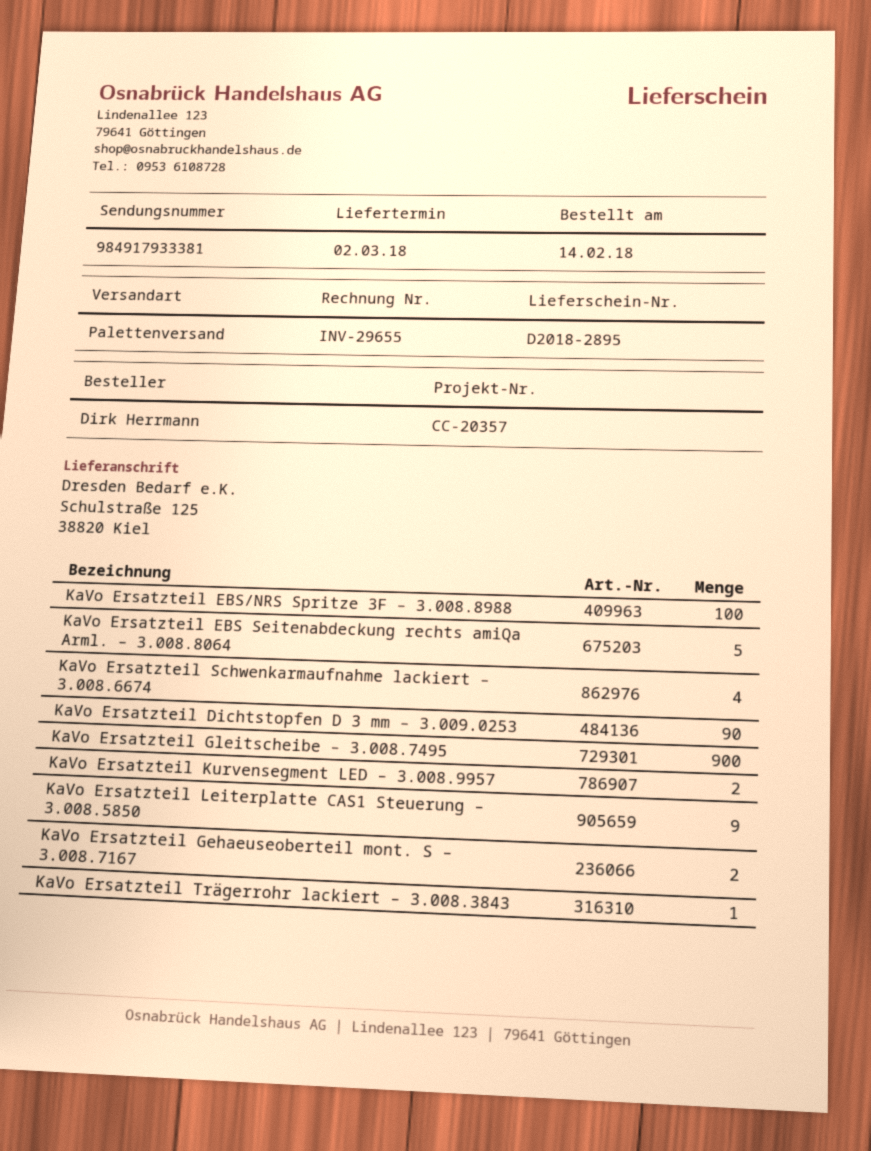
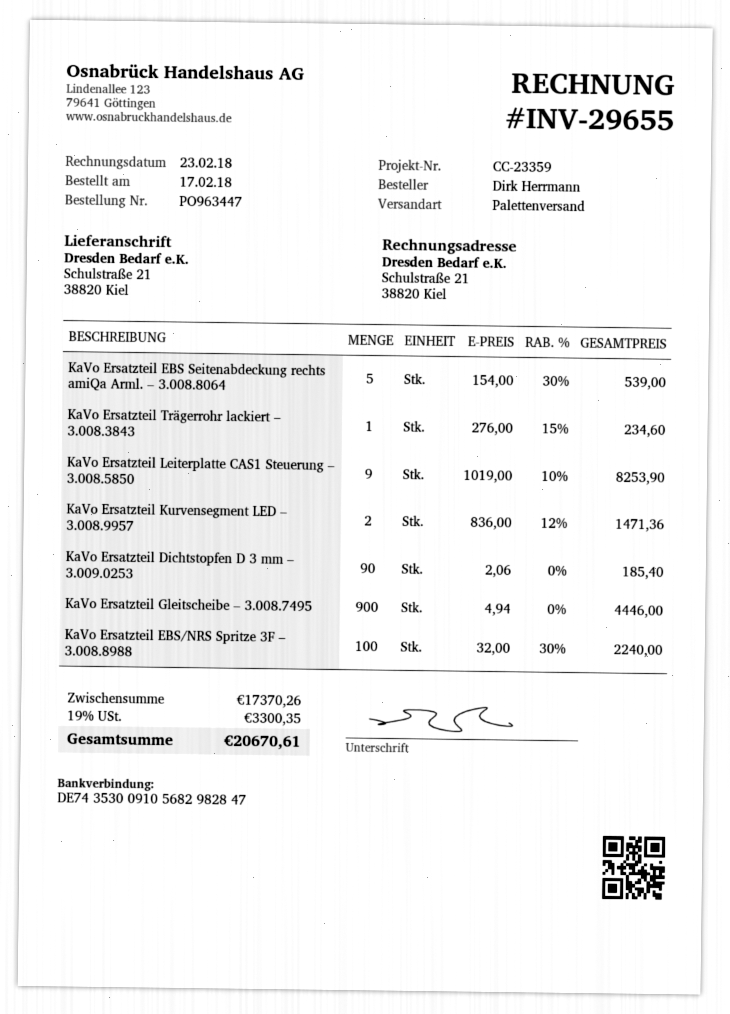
order date: 2018-02-14 -> 2018-02-17
reference: CC-20357 -> CC-23359
ship to: Schulstraße 125, 38820 Kiel -> Schulstraße 21, 38820 Kiel
KaVo Ersatzteil Schwenkarmaufnahme lackiert – 3.008.6674: 4 -> none
KaVo Ersatzteil Gehaeuseoberteil mont. S – 3.008.7167: 2 -> none

